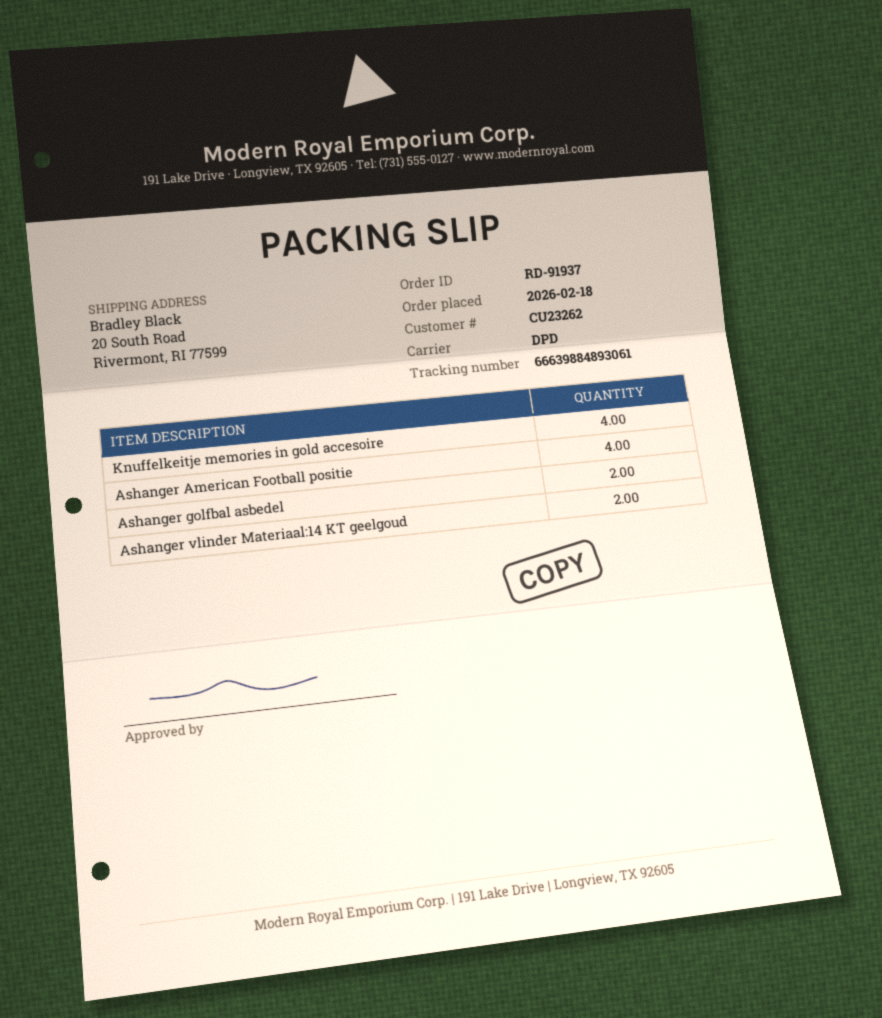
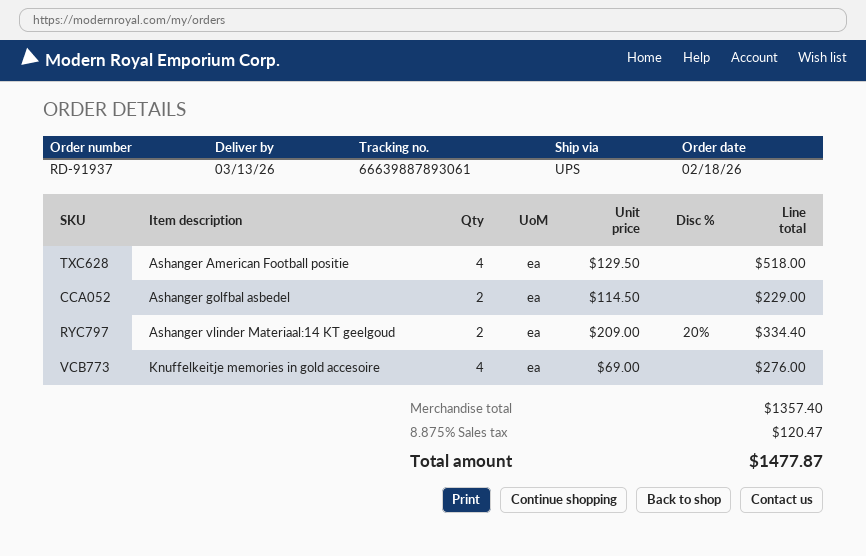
shipping method: DPD -> UPS
tracking number: 66639884893061 -> 66639887893061

